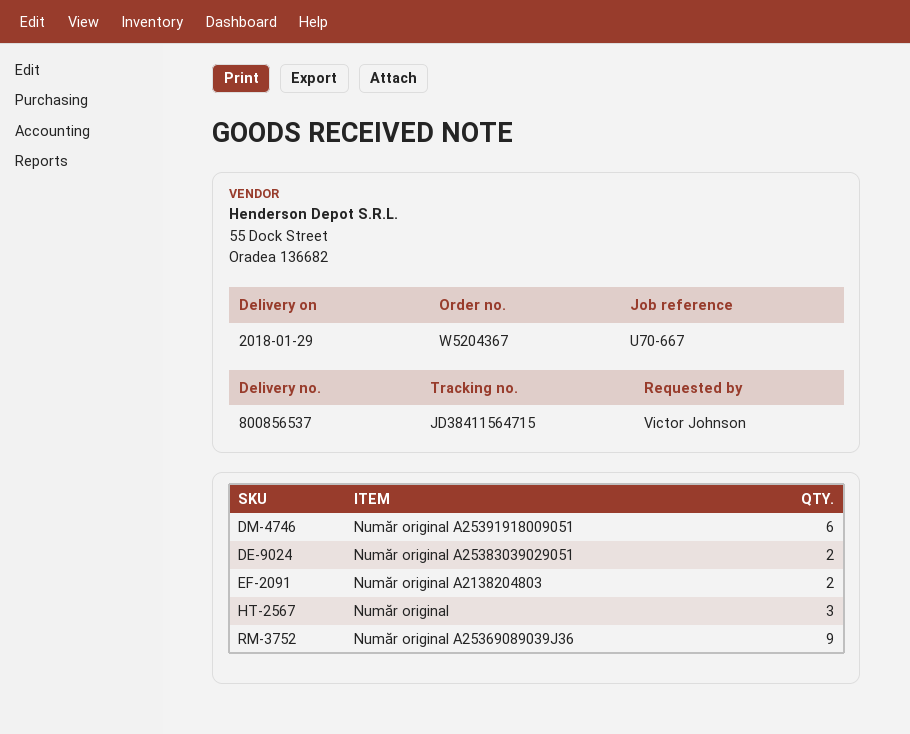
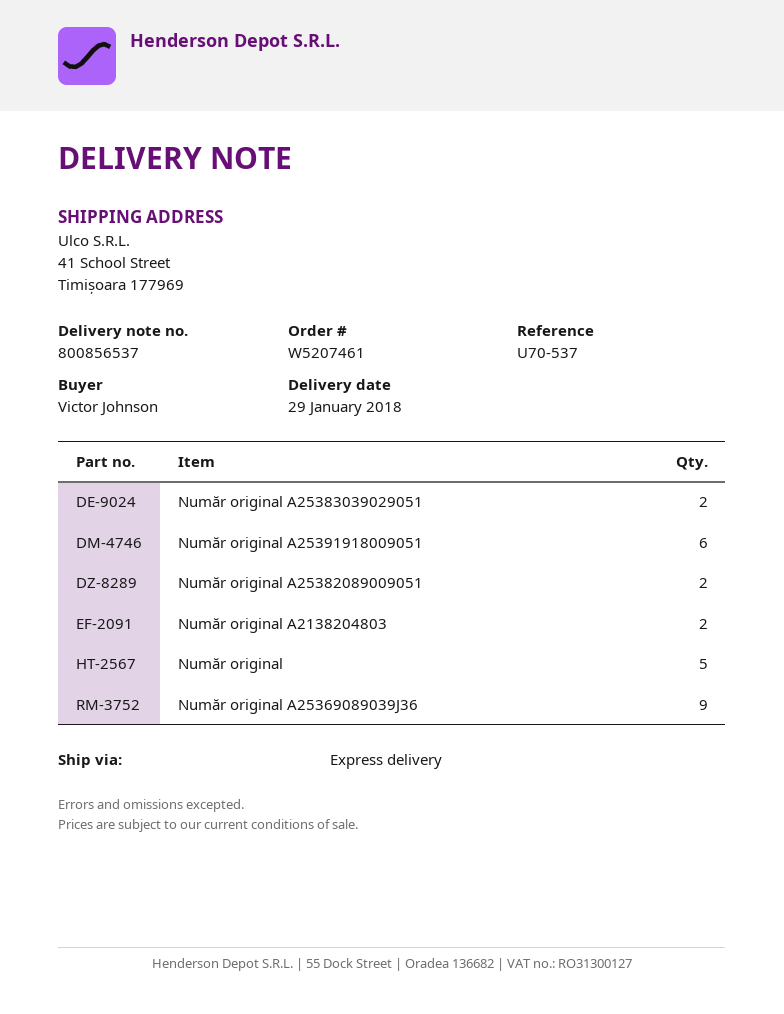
order number: W5204367 -> W5207461
reference: U70-667 -> U70-537
Număr original: 3 -> 5
Număr original A25382089009051: none -> 2

